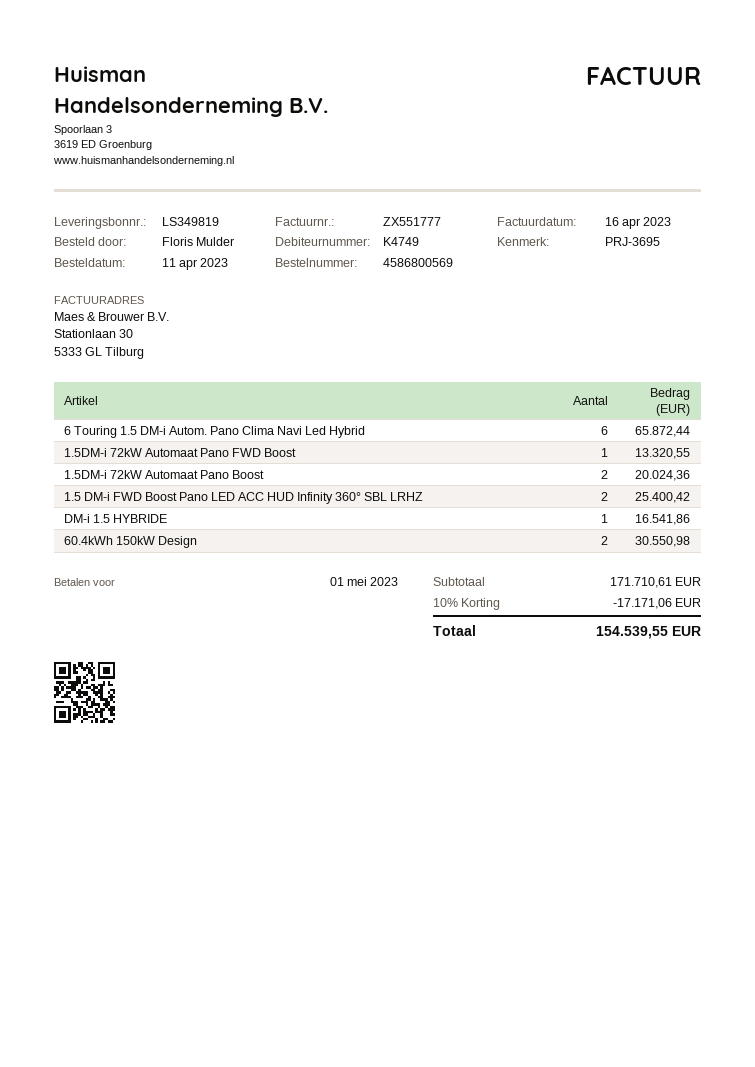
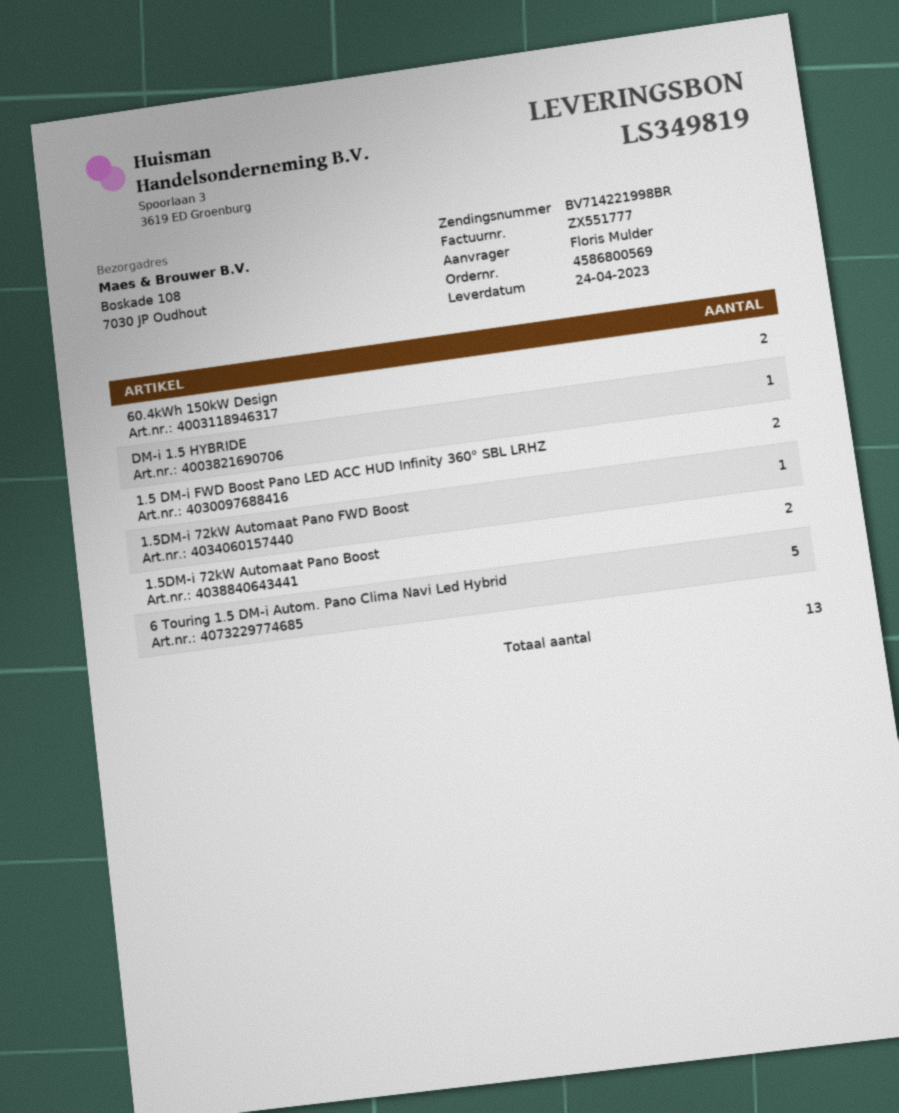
6 Touring 1.5 DM-i Autom. Pano Clima Navi Led Hybrid: 6 -> 5

